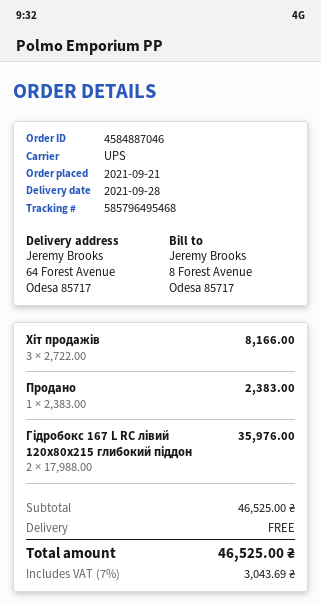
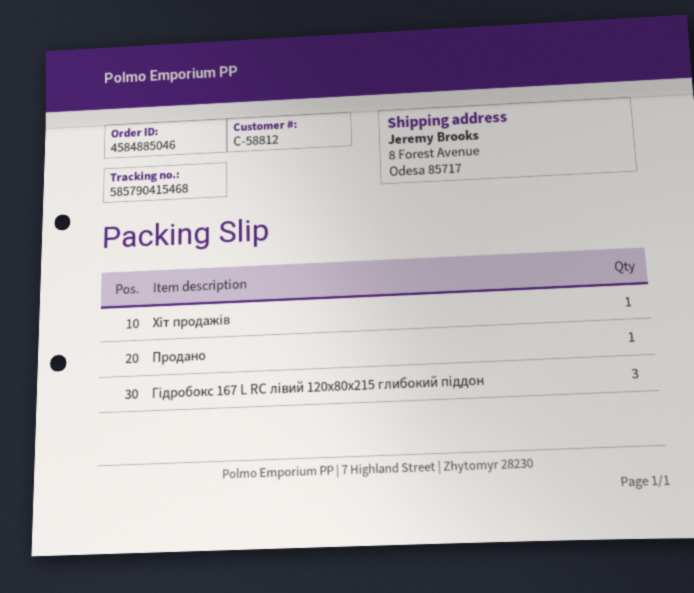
order number: 4584887046 -> 4584885046
tracking number: 585796495468 -> 585790415468
ship to: 64 Forest Avenue, Odesa 85717 -> 8 Forest Avenue, Odesa 85717
Хіт продажів: 3 -> 1
Гідробокс 167 L RC лівий 120х80х215 глибокий піддон: 2 -> 3

